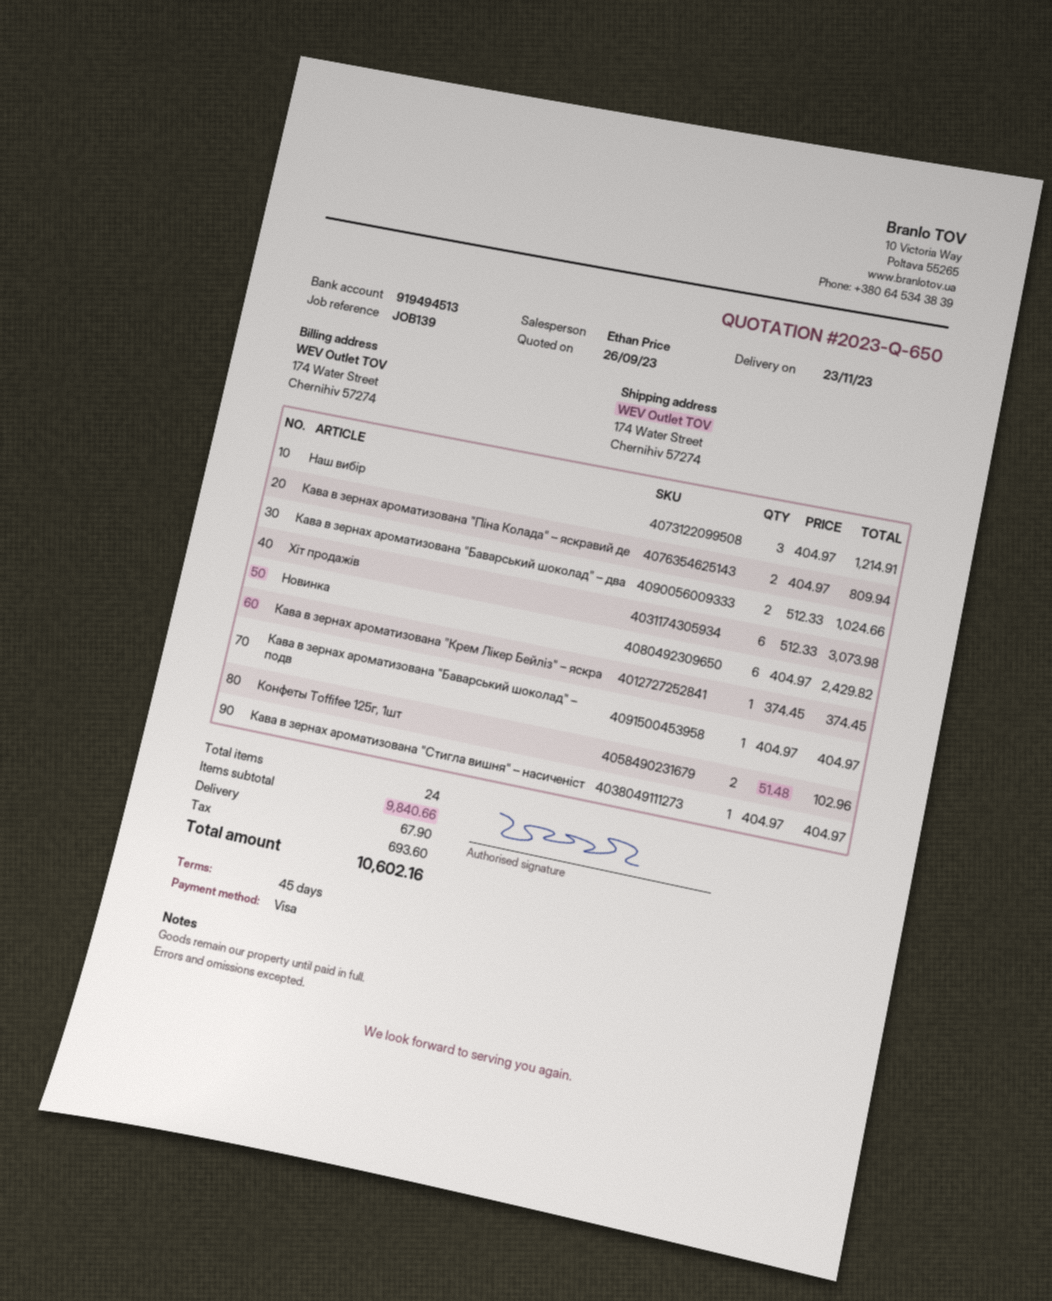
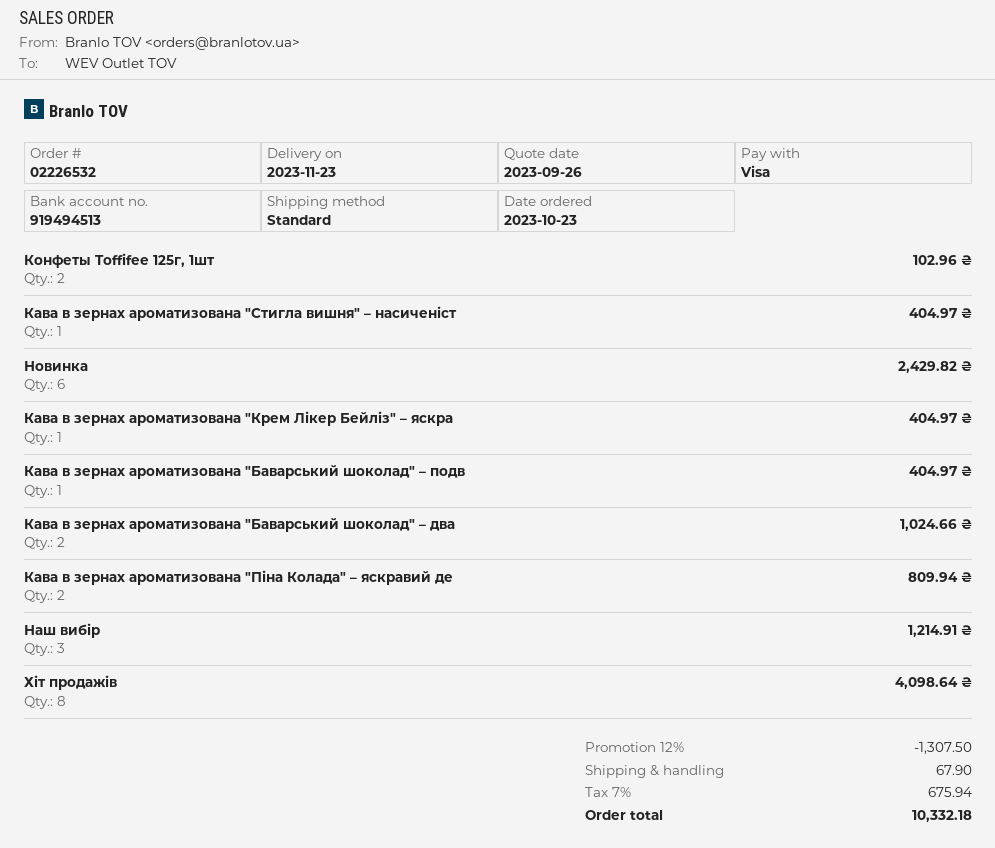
Хіт продажів: 6 for 3073.98 -> 8 for 4098.64
Кава в зернах ароматизована "Крем Лікер Бейліз" – яскра: 1 for 374.45 -> 1 for 404.97
discount: none -> 12% = 1307.50
tax: 693.60 -> 675.94
total: 10602.16 -> 10332.18

